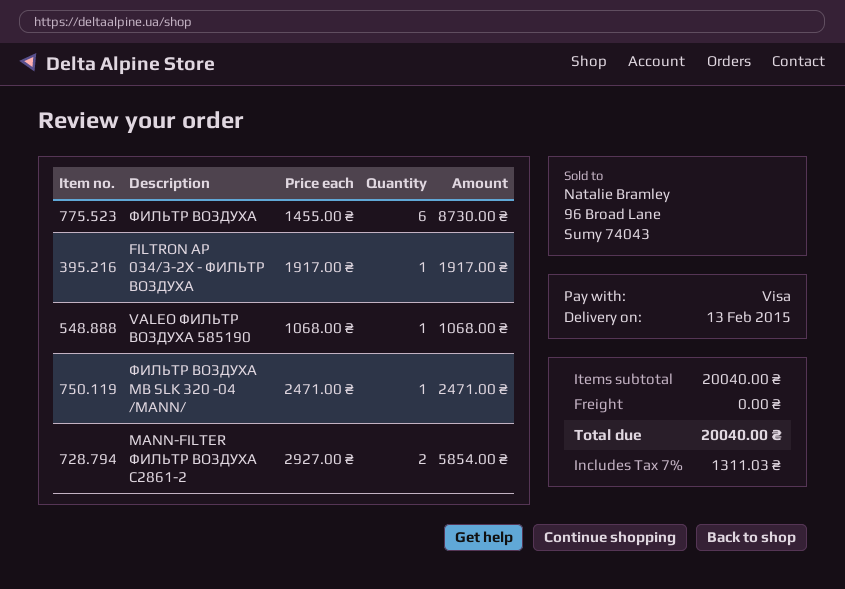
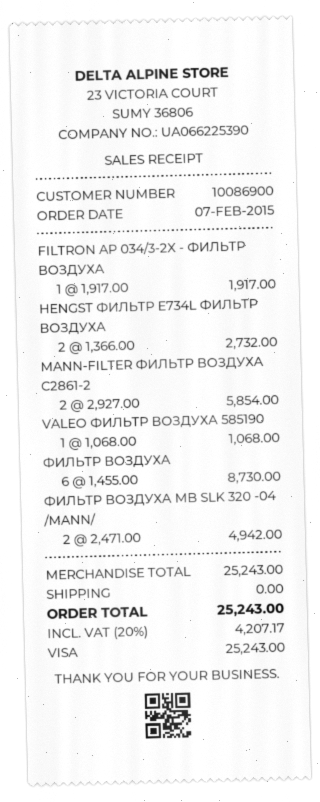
ФИЛЬТР ВОЗДУХА MB SLK 320 -04 /MANN/: 1 x 2471.00 = 2471.00 -> 2 x 2471.00 = 4942.00
HENGST ФИЛЬТР E734L ФИЛЬТР ВОЗДУХА: none -> 2 x 1366.00 = 2732.00
subtotal: 20040.00 -> 25243.00
tax: 7% = 1311.03 -> 20% = 4207.17
total: 20040.00 -> 25243.00

